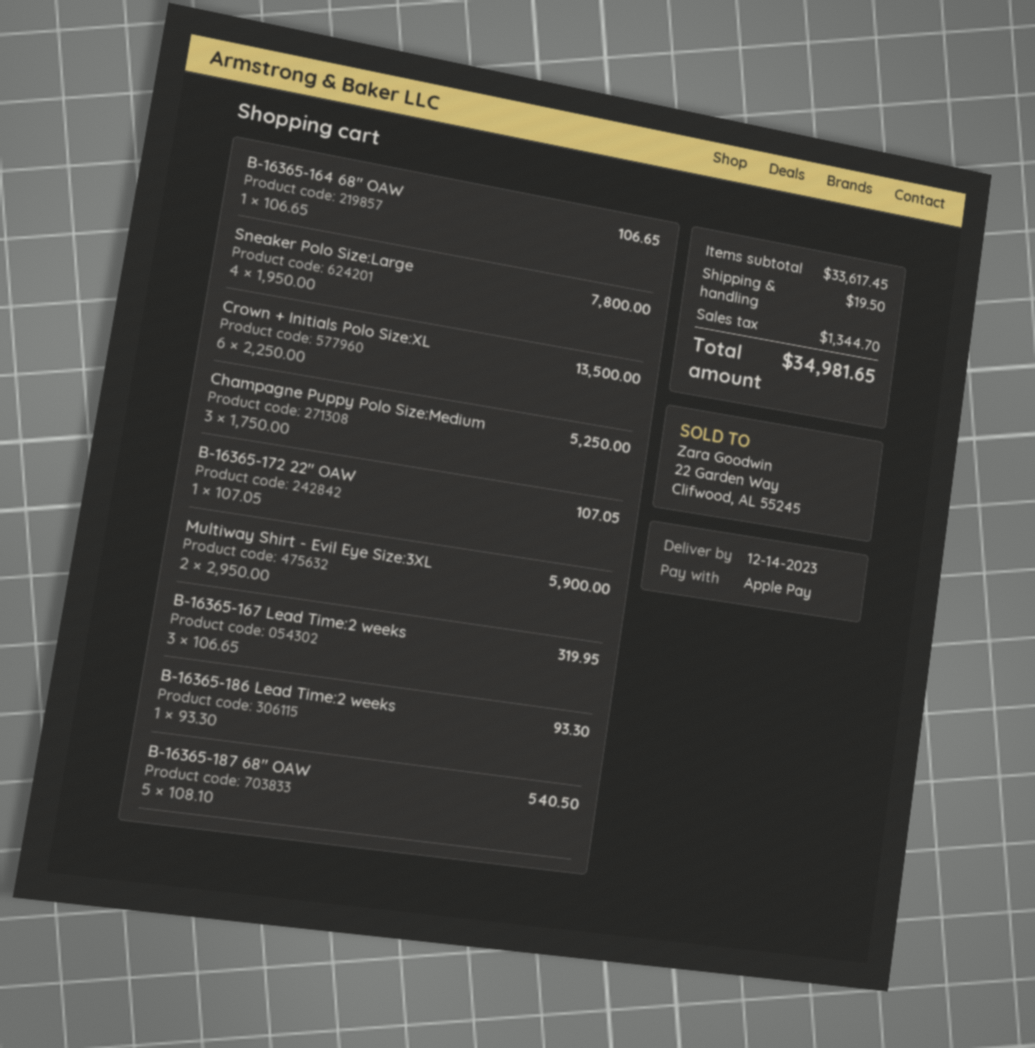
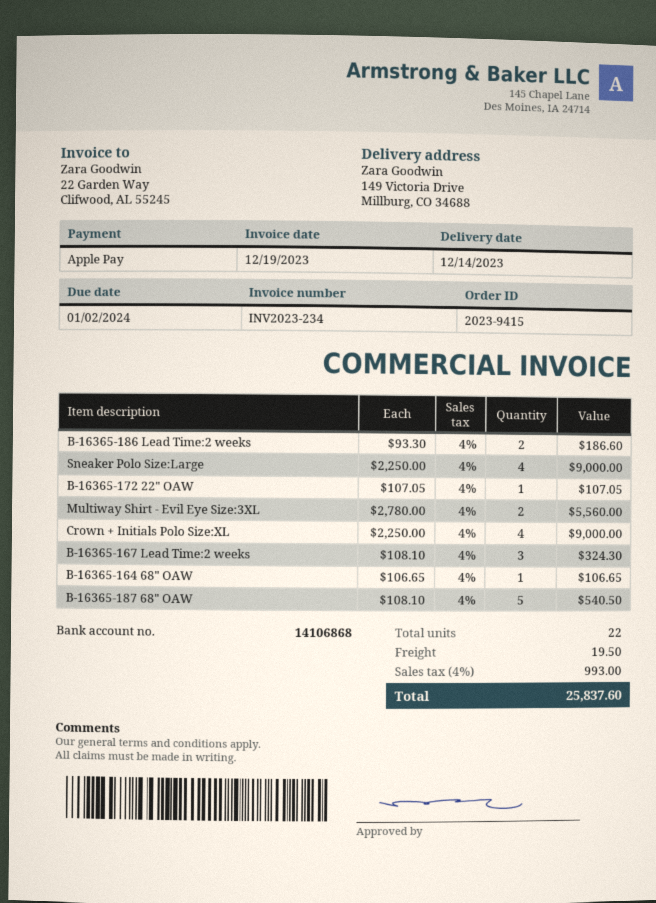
Sneaker Polo Size:Large: 4 x 1950.00 = 7800.00 -> 4 x 2250.00 = 9000.00
Crown + Initials Polo Size:XL: 6 x 2250.00 = 13500.00 -> 4 x 2250.00 = 9000.00
Champagne Puppy Polo Size:Medium: 3 x 1750.00 = 5250.00 -> none
Multiway Shirt - Evil Eye Size:3XL: 2 x 2950.00 = 5900.00 -> 2 x 2780.00 = 5560.00
B-16365-167 Lead Time:2 weeks: 3 x 106.65 = 319.95 -> 3 x 108.10 = 324.30
B-16365-186 Lead Time:2 weeks: 1 x 93.30 = 93.30 -> 2 x 93.30 = 186.60
tax: 1344.70 -> 993.00
total: 34981.65 -> 25837.60

